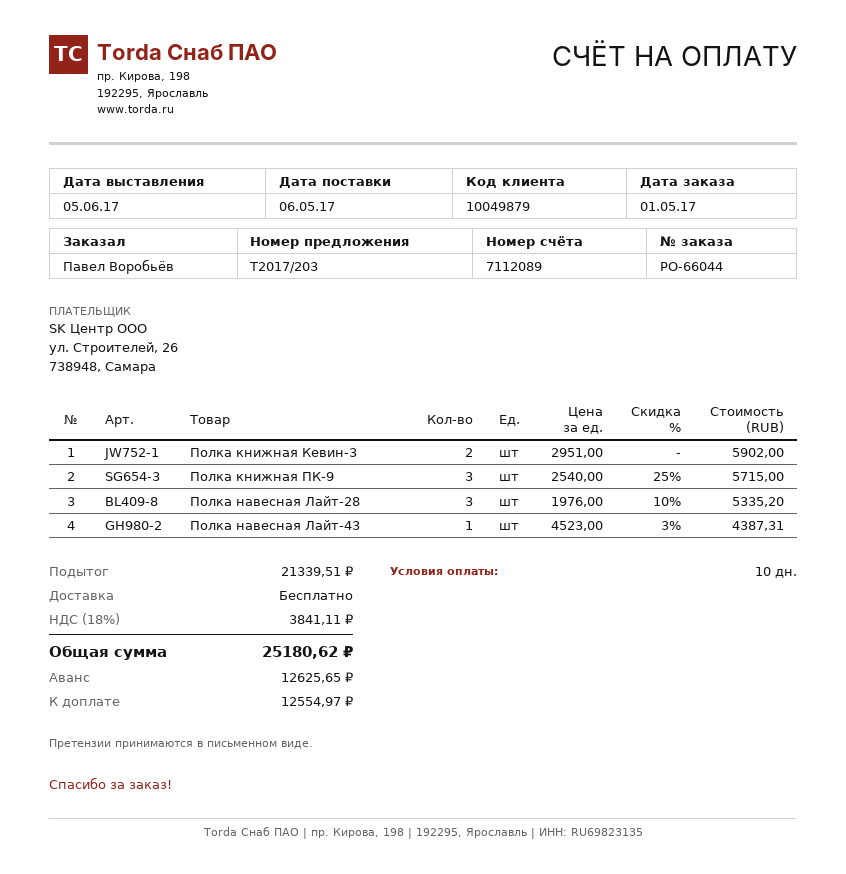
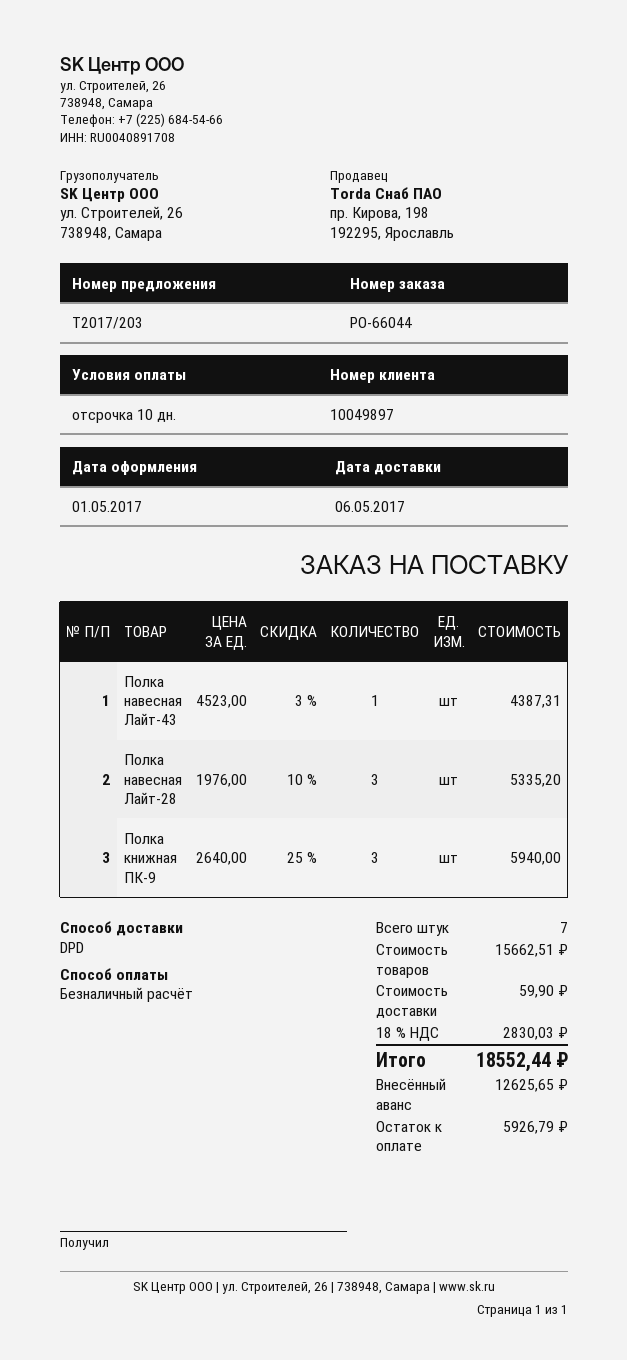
customer number: 10049879 -> 10049897
Полка книжная Кевин-3: 2 x 2951.00 = 5902.00 -> none
Полка книжная ПК-9: 3 x 2540.00 - 25% = 5715.00 -> 3 x 2640.00 - 25% = 5940.00
subtotal: 21339.51 -> 15662.51
shipping: 0.00 -> 59.90
tax: 18% = 3841.11 -> 18% = 2830.03
total: 25180.62 -> 18552.44
balance: 12554.97 -> 5926.79

